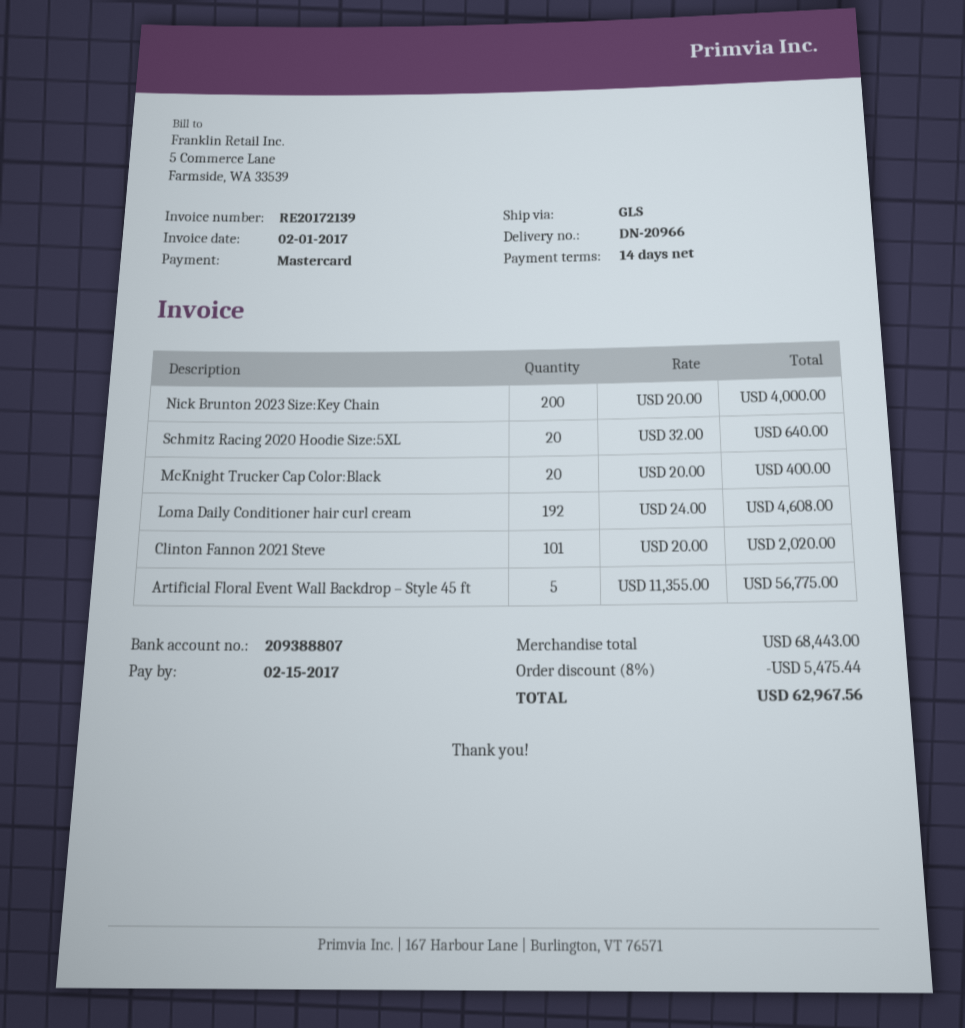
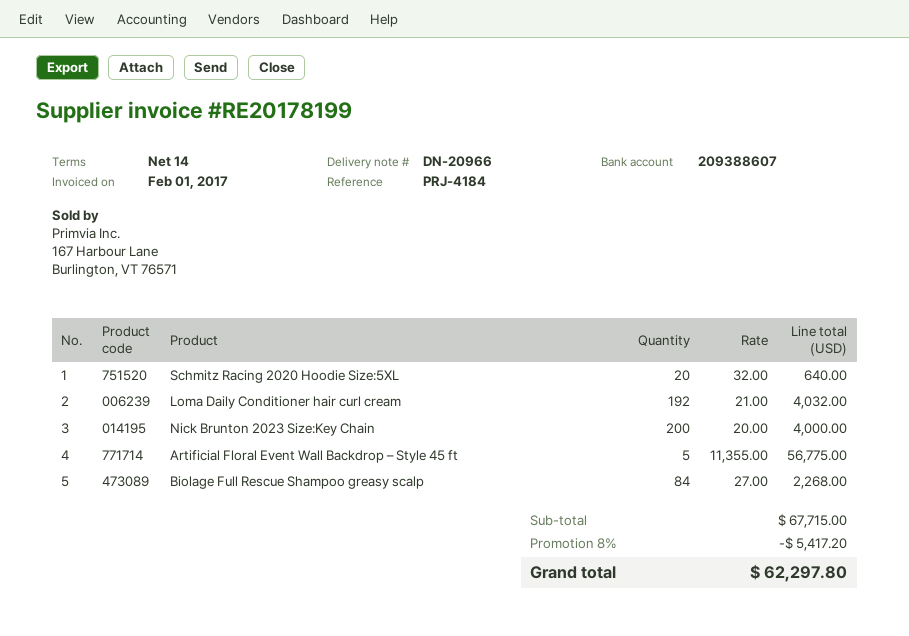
invoice number: RE20172139 -> RE20178199
bank account: 209388807 -> 209388607
McKnight Trucker Cap Color:Black: 20 x 20.00 = 400.00 -> none
Loma Daily Conditioner hair curl cream: 192 x 24.00 = 4608.00 -> 192 x 21.00 = 4032.00
Clinton Fannon 2021 Steve: 101 x 20.00 = 2020.00 -> none
Biolage Full Rescue Shampoo greasy scalp: none -> 84 x 27.00 = 2268.00
subtotal: 68443.00 -> 67715.00
discount: 8% = 5475.44 -> 8% = 5417.20
total: 62967.56 -> 62297.80

